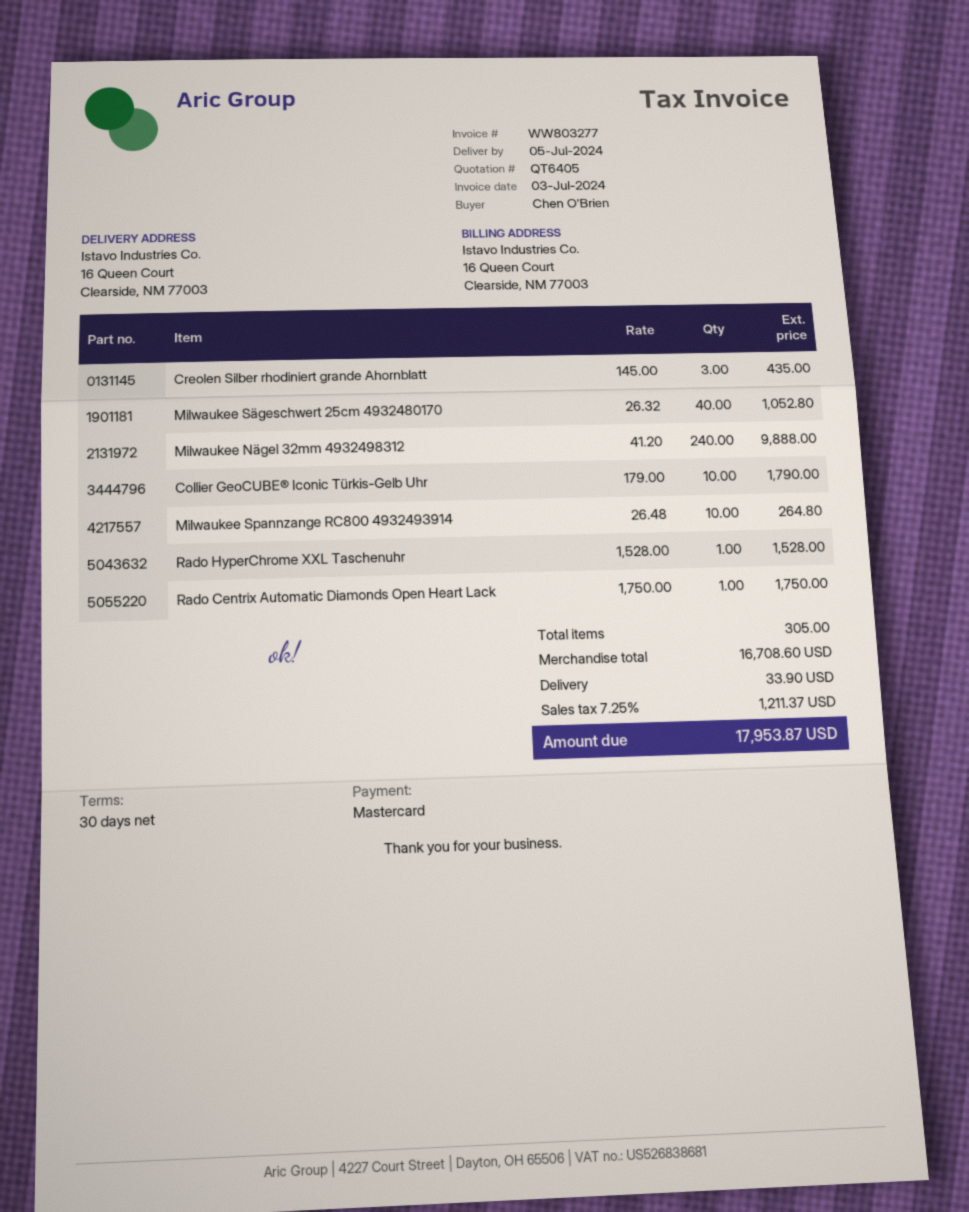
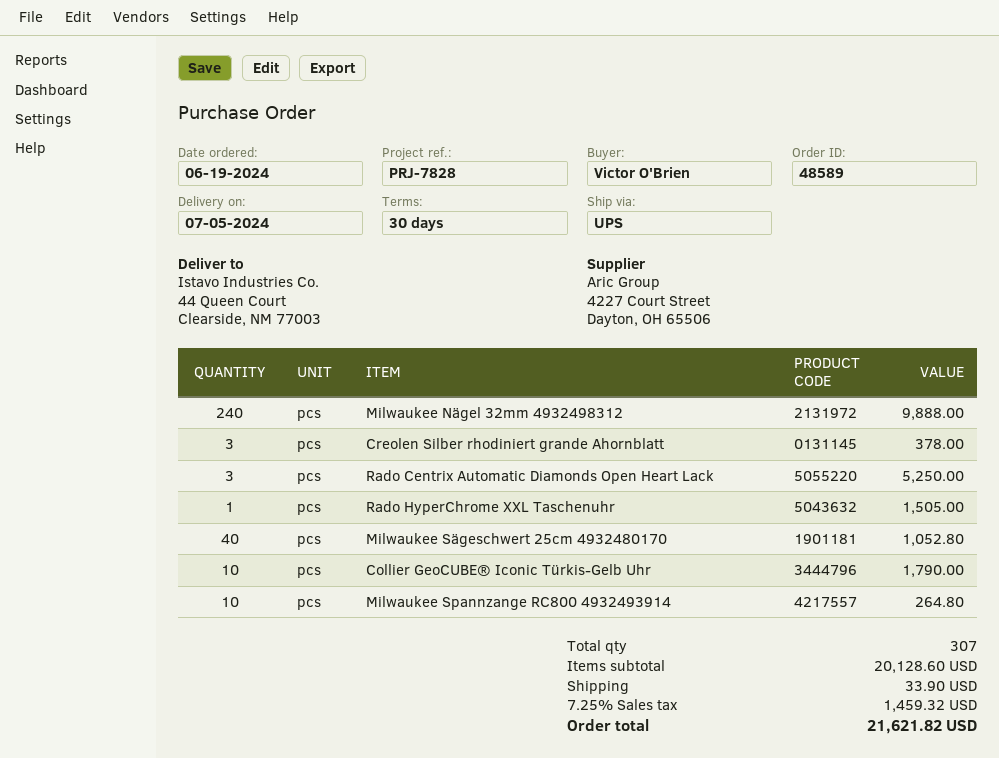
ordered by: Chen O'Brien -> Victor O'Brien
ship to: 16 Queen Court, Clearside, NM 77003 -> 44 Queen Court, Clearside, NM 77003
Creolen Silber rhodiniert grande Ahornblatt: 3 for 435.00 -> 3 for 378.00
Rado HyperChrome XXL Taschenuhr: 1 for 1528.00 -> 1 for 1505.00
Rado Centrix Automatic Diamonds Open Heart Lack: 1 for 1750.00 -> 3 for 5250.00
total quantity: 305 -> 307
subtotal: 16708.60 -> 20128.60
tax: 7.25% = 1211.37 -> 7.25% = 1459.32
total: 17953.87 -> 21621.82

